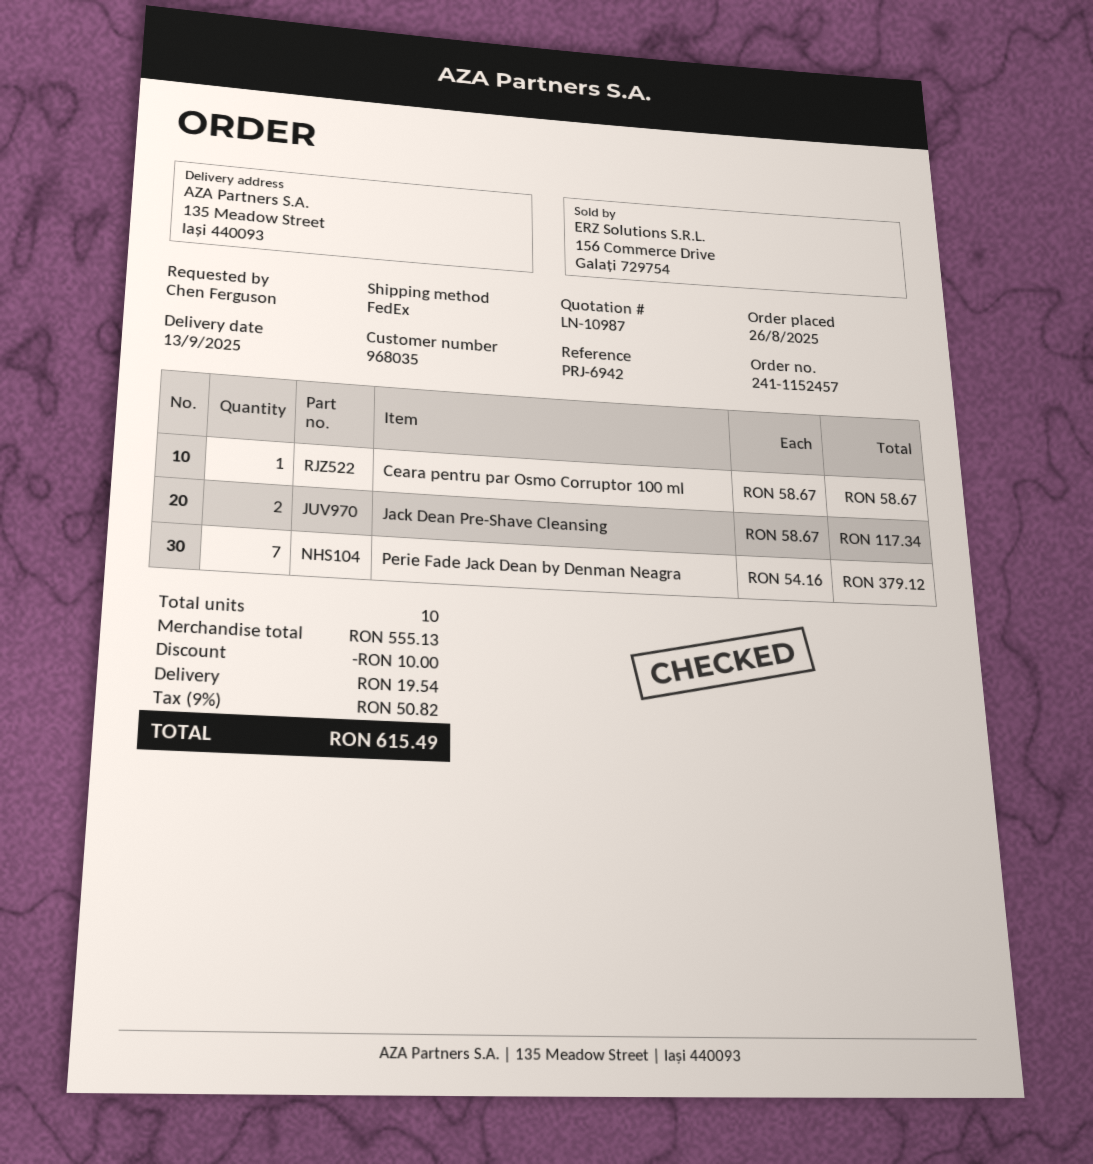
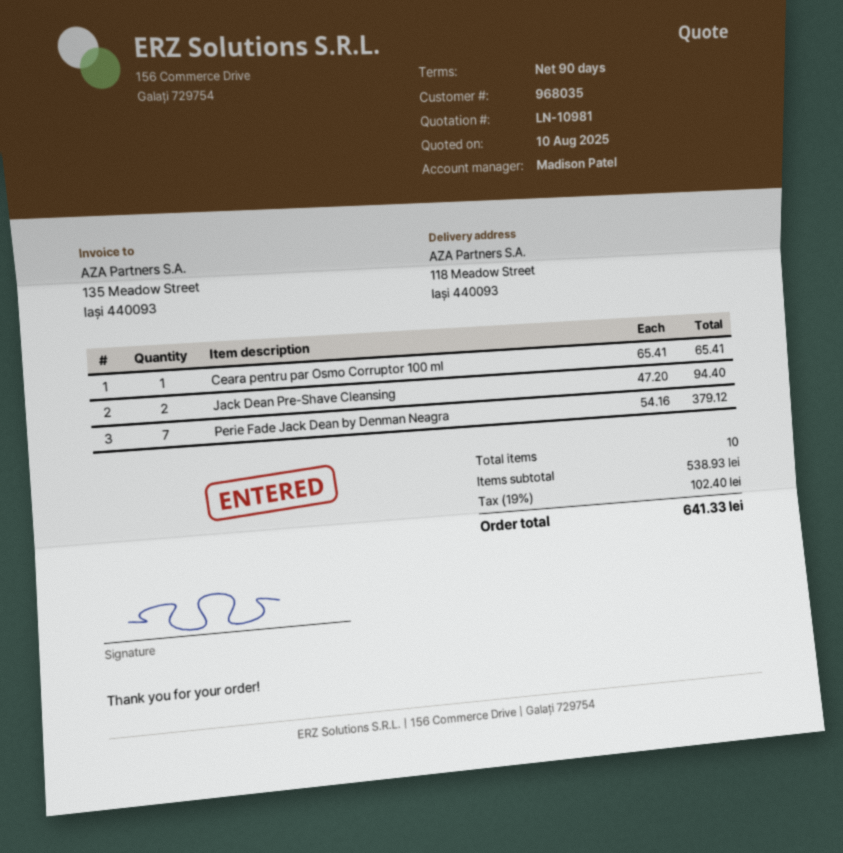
quote number: LN-10987 -> LN-10981
ship to: 135 Meadow Street, Iași 440093 -> 118 Meadow Street, Iași 440093
Ceara pentru par Osmo Corruptor 100 ml: 1 x 58.67 = 58.67 -> 1 x 65.41 = 65.41
Jack Dean Pre-Shave Cleansing: 2 x 58.67 = 117.34 -> 2 x 47.20 = 94.40
subtotal: 555.13 -> 538.93
discount: 10.00 -> none
shipping: 19.54 -> none
tax: 9% = 50.82 -> 19% = 102.40
total: 615.49 -> 641.33

